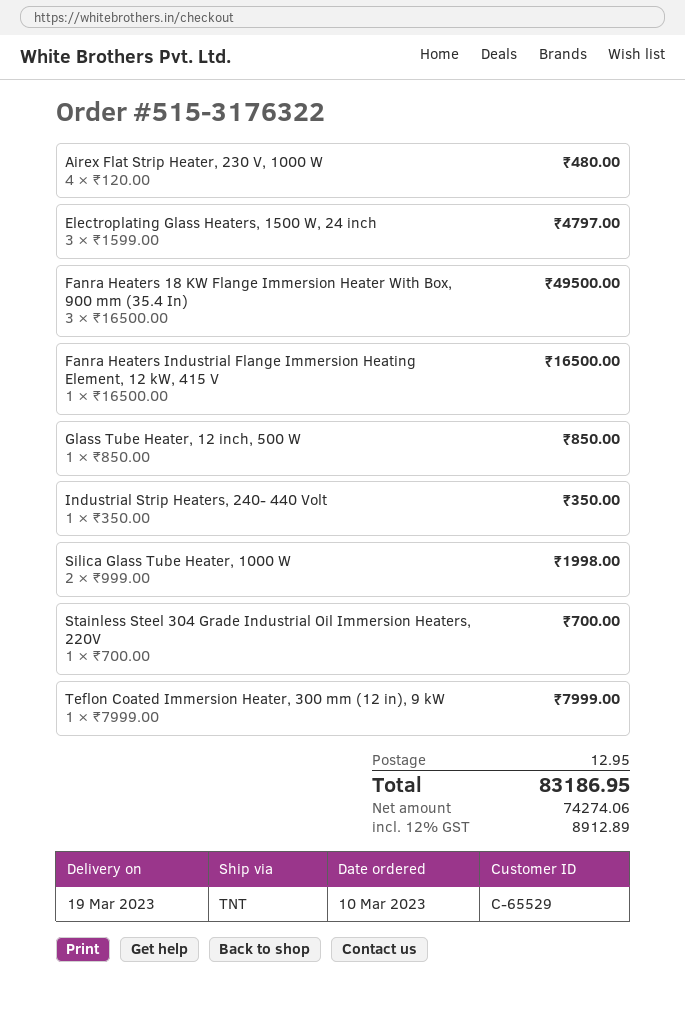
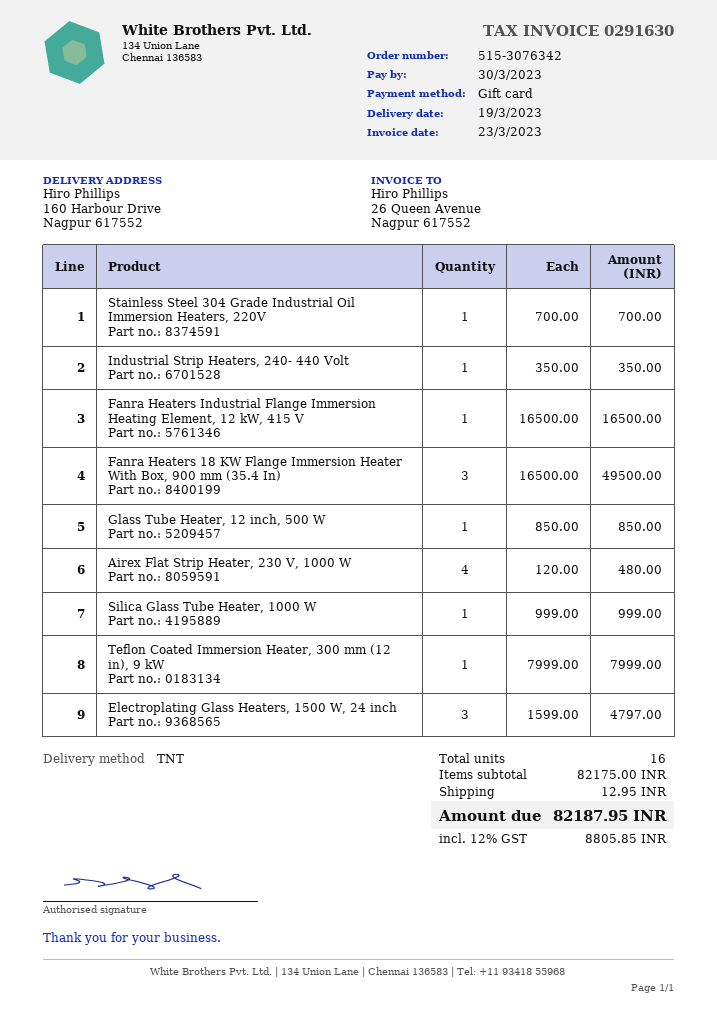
order number: 515-3176322 -> 515-3076342
Silica Glass Tube Heater, 1000 W: 2 x 999.00 = 1998.00 -> 1 x 999.00 = 999.00
tax: 12% = 8912.89 -> 12% = 8805.85
total: 83186.95 -> 82187.95

